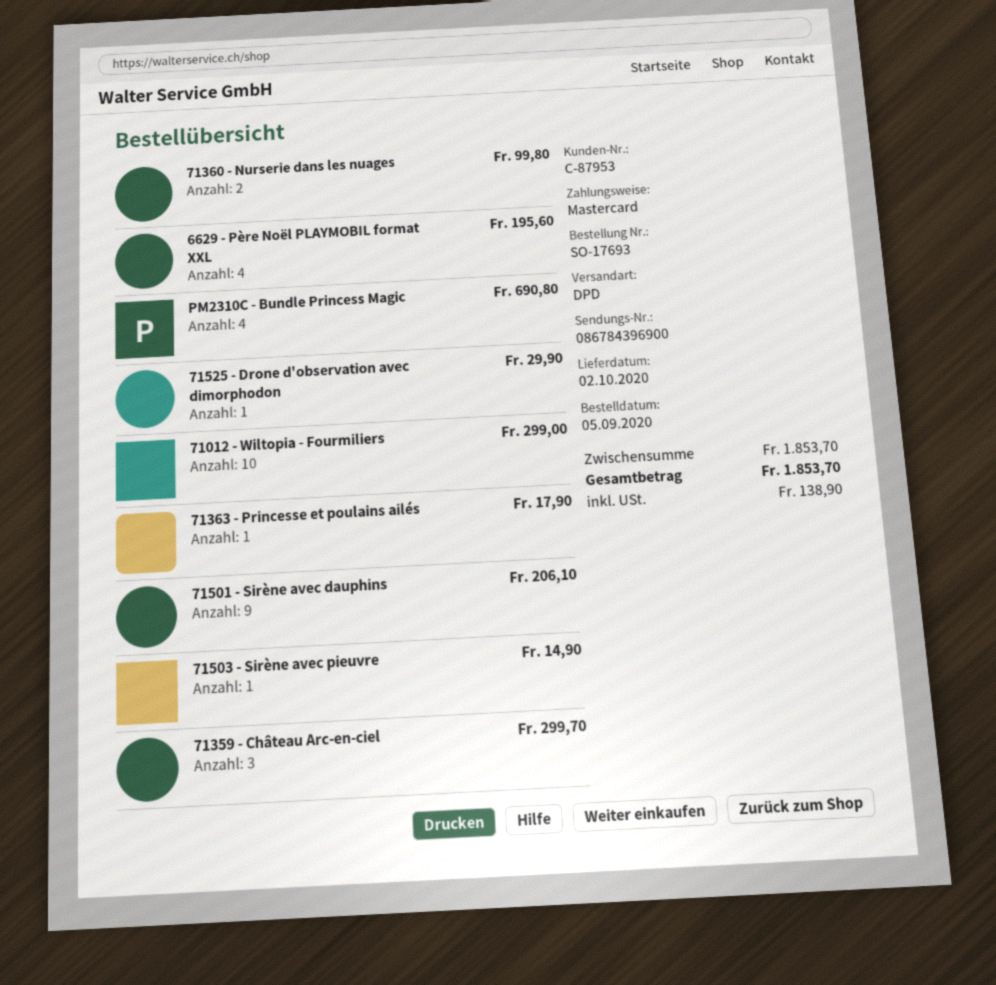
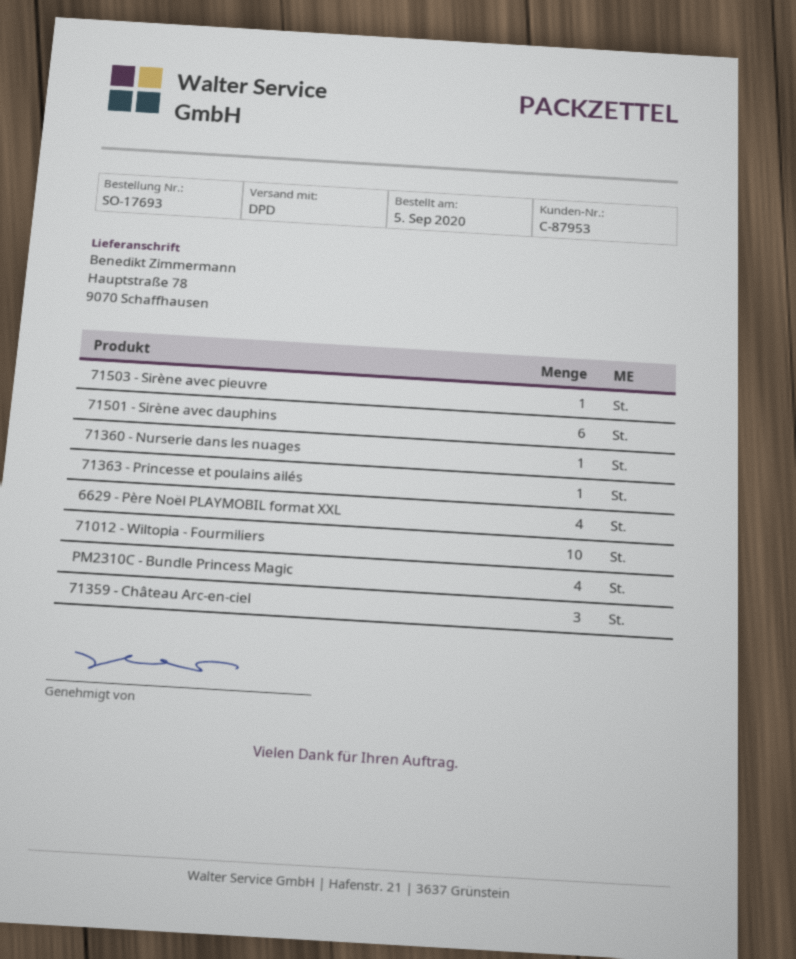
71360 - Nurserie dans les nuages: 2 -> 1
71525 - Drone d'observation avec dimorphodon: 1 -> none
71501 - Sirène avec dauphins: 9 -> 6

